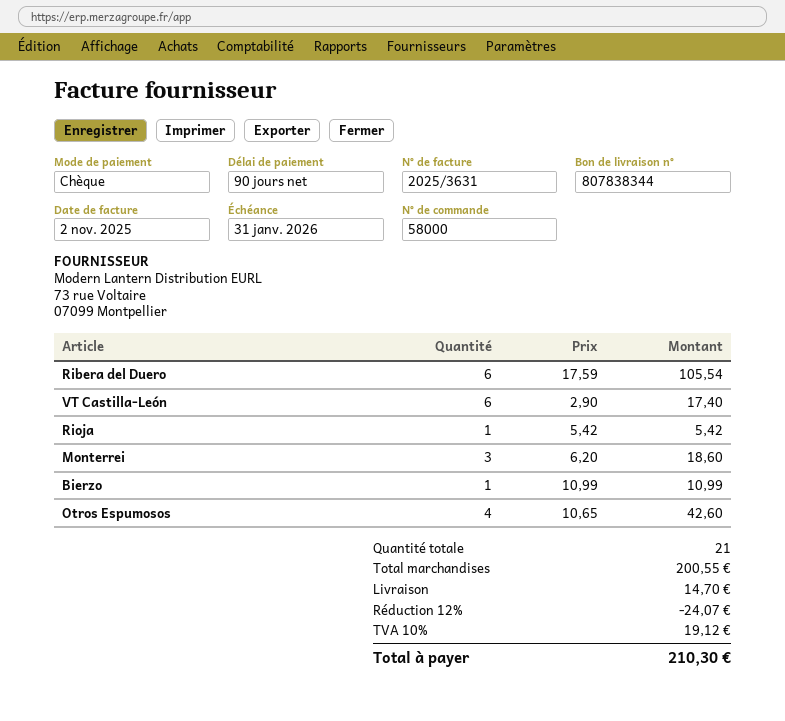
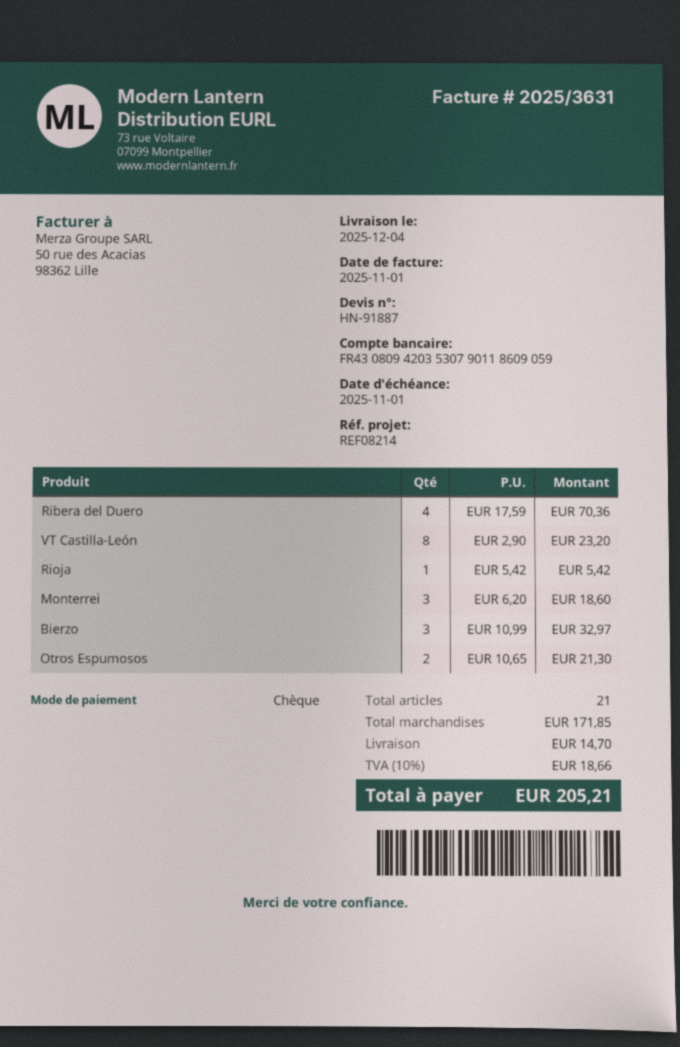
invoice date: 2025-11-02 -> 2025-11-01
due date: 2026-01-31 -> 2025-11-01
Ribera del Duero: 6 x 17.59 = 105.54 -> 4 x 17.59 = 70.36
VT Castilla-León: 6 x 2.90 = 17.40 -> 8 x 2.90 = 23.20
Bierzo: 1 x 10.99 = 10.99 -> 3 x 10.99 = 32.97
Otros Espumosos: 4 x 10.65 = 42.60 -> 2 x 10.65 = 21.30
subtotal: 200.55 -> 171.85
discount: 12% = 24.07 -> none
tax: 10% = 19.12 -> 10% = 18.66
total: 210.30 -> 205.21

